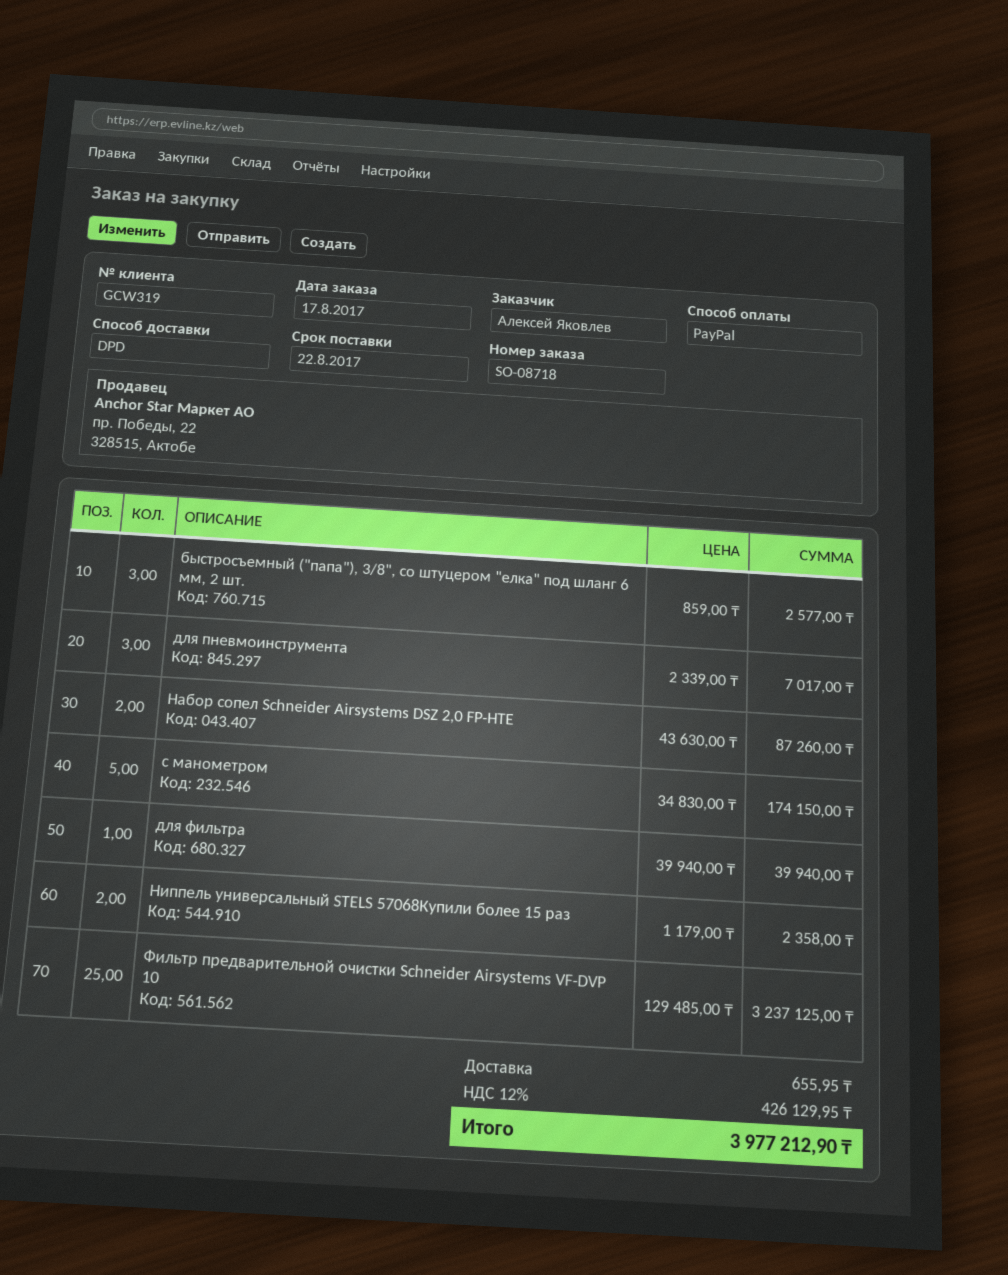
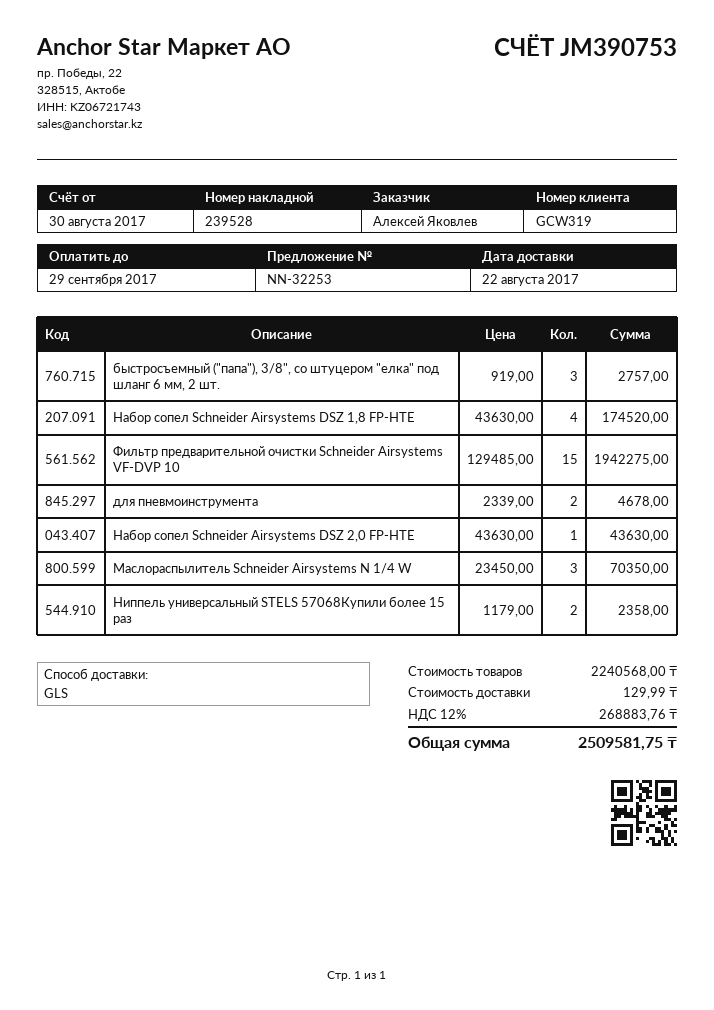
shipping method: DPD -> GLS
быстросъемный ("папа"), 3/8", со штуцером "елка" под шланг 6 мм, 2 шт.: 3 x 859.00 = 2577.00 -> 3 x 919.00 = 2757.00
для пневмоинструмента: 3 x 2339.00 = 7017.00 -> 2 x 2339.00 = 4678.00
Набор сопел Schneider Airsystems DSZ 2,0 FP-HTE: 2 x 43630.00 = 87260.00 -> 1 x 43630.00 = 43630.00
с манометром: 5 x 34830.00 = 174150.00 -> none
для фильтра: 1 x 39940.00 = 39940.00 -> none
Фильтр предварительной очистки Schneider Airsystems VF-DVP 10: 25 x 129485.00 = 3237125.00 -> 15 x 129485.00 = 1942275.00
Набор сопел Schneider Airsystems DSZ 1,8 FP-HTE: none -> 4 x 43630.00 = 174520.00
Маслораспылитель Schneider Airsystems N 1/4 W: none -> 3 x 23450.00 = 70350.00
shipping: 655.95 -> 129.99
tax: 12% = 426129.95 -> 12% = 268883.76
total: 3977212.90 -> 2509581.75

